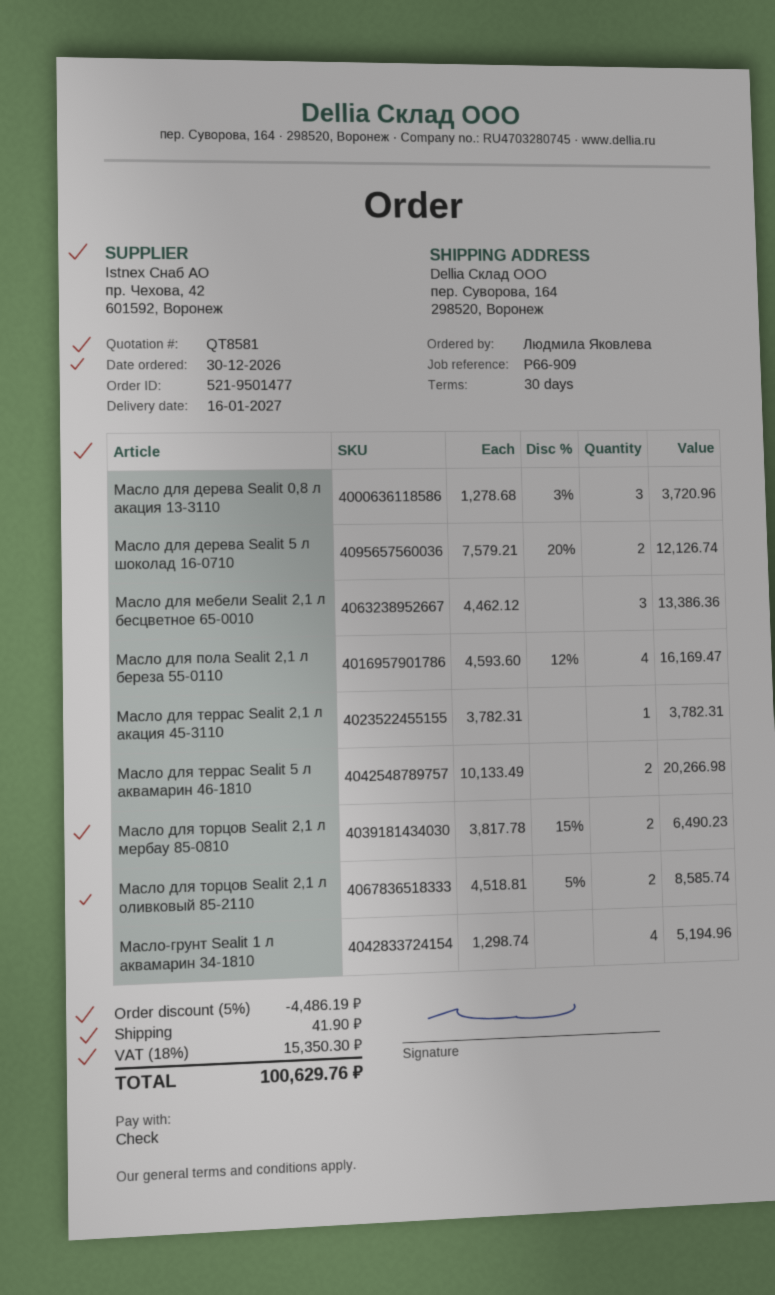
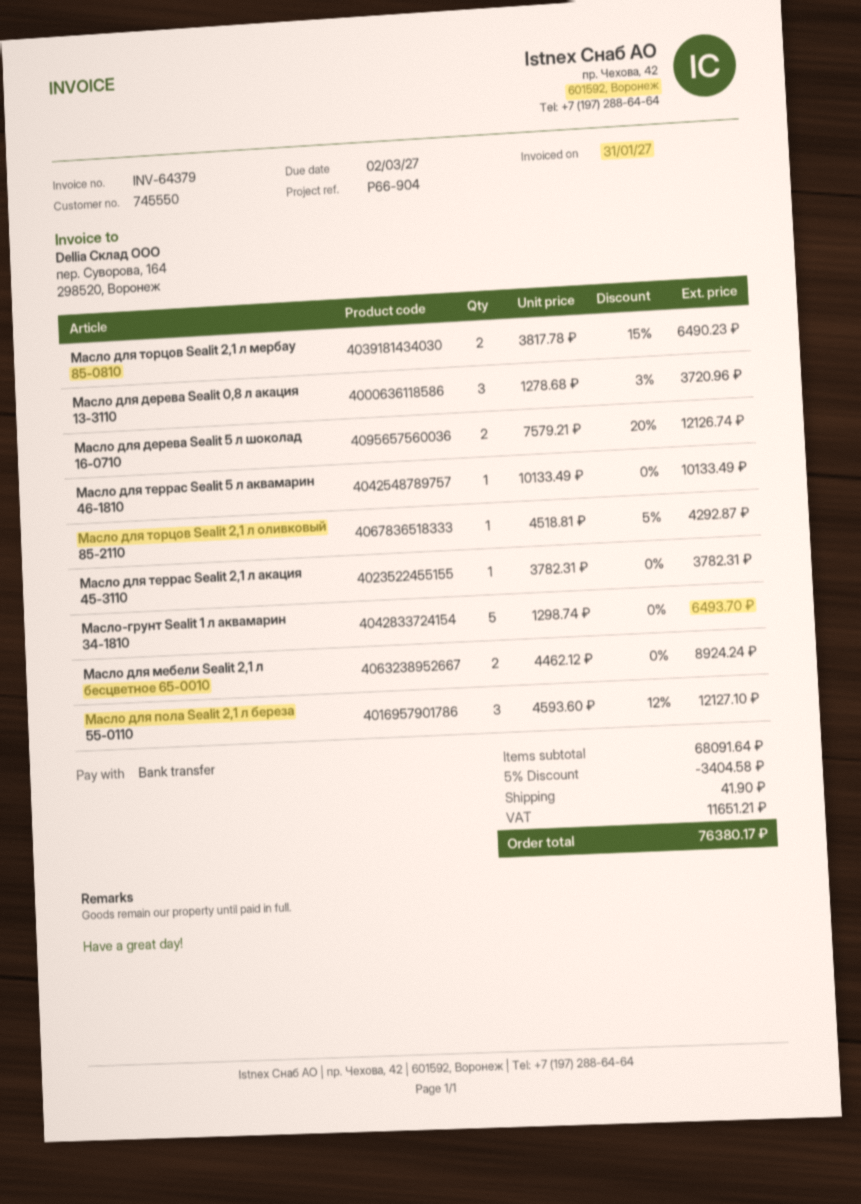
reference: P66-909 -> P66-904
payment method: cheque -> bank transfer
Масло для мебели Sealit 2,1 л бесцветное 65-0010: 3 x 4462.12 = 13386.36 -> 2 x 4462.12 = 8924.24
Масло для пола Sealit 2,1 л береза 55-0110: 4 x 4593.60 - 12% = 16169.47 -> 3 x 4593.60 - 12% = 12127.10
Масло для террас Sealit 5 л аквамарин 46-1810: 2 x 10133.49 = 20266.98 -> 1 x 10133.49 = 10133.49
Масло для торцов Sealit 2,1 л оливковый 85-2110: 2 x 4518.81 - 5% = 8585.74 -> 1 x 4518.81 - 5% = 4292.87
Масло-грунт Sealit 1 л аквамарин 34-1810: 4 x 1298.74 = 5194.96 -> 5 x 1298.74 = 6493.70
discount: 5% = 4486.19 -> 5% = 3404.58
tax: 15350.30 -> 11651.21
total: 100629.76 -> 76380.17

